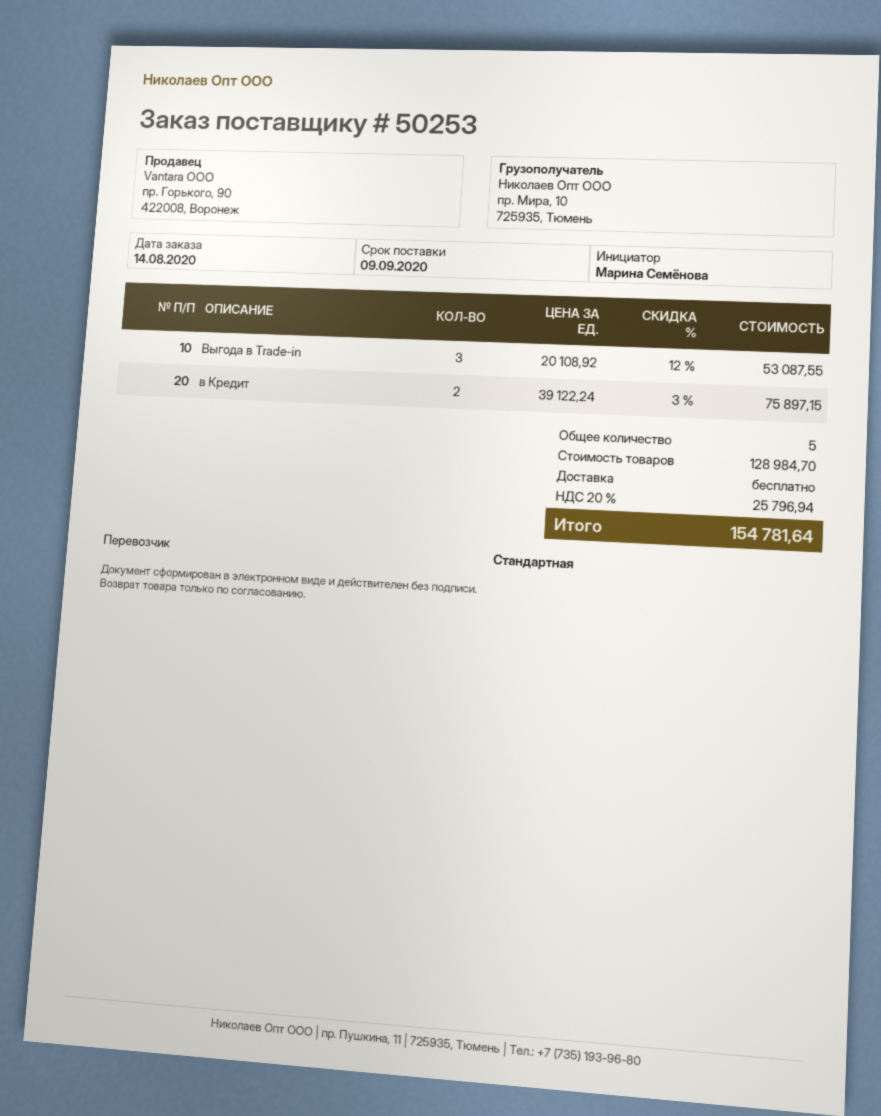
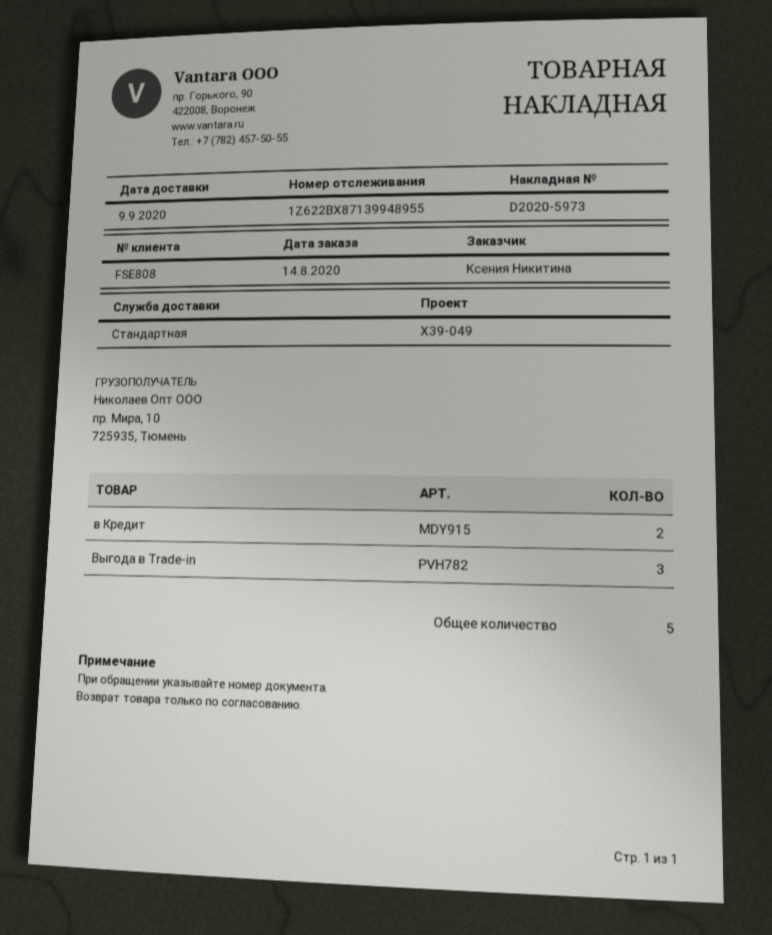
ordered by: Марина Семёнова -> Ксения Никитина

